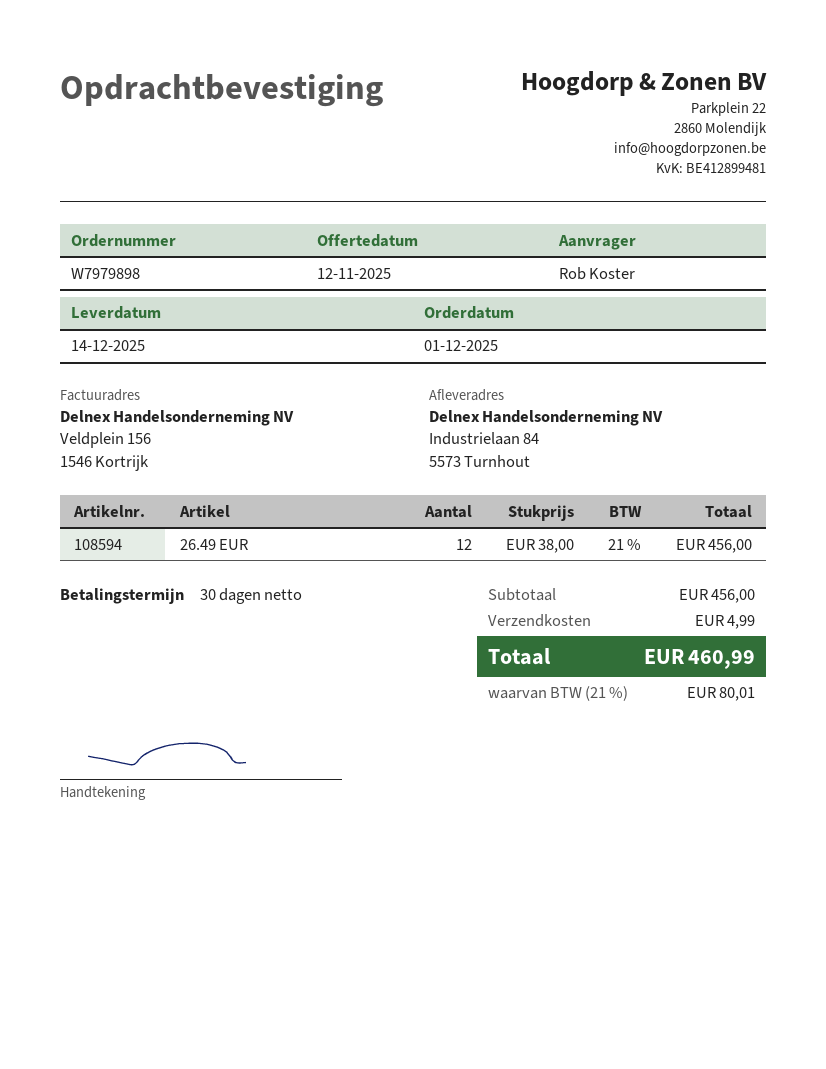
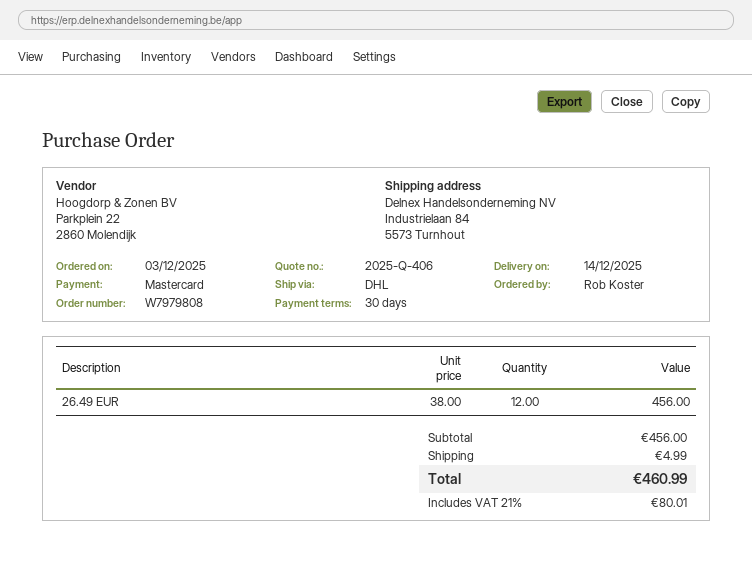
order number: W7979898 -> W7979808
order date: 2025-12-01 -> 2025-12-03

